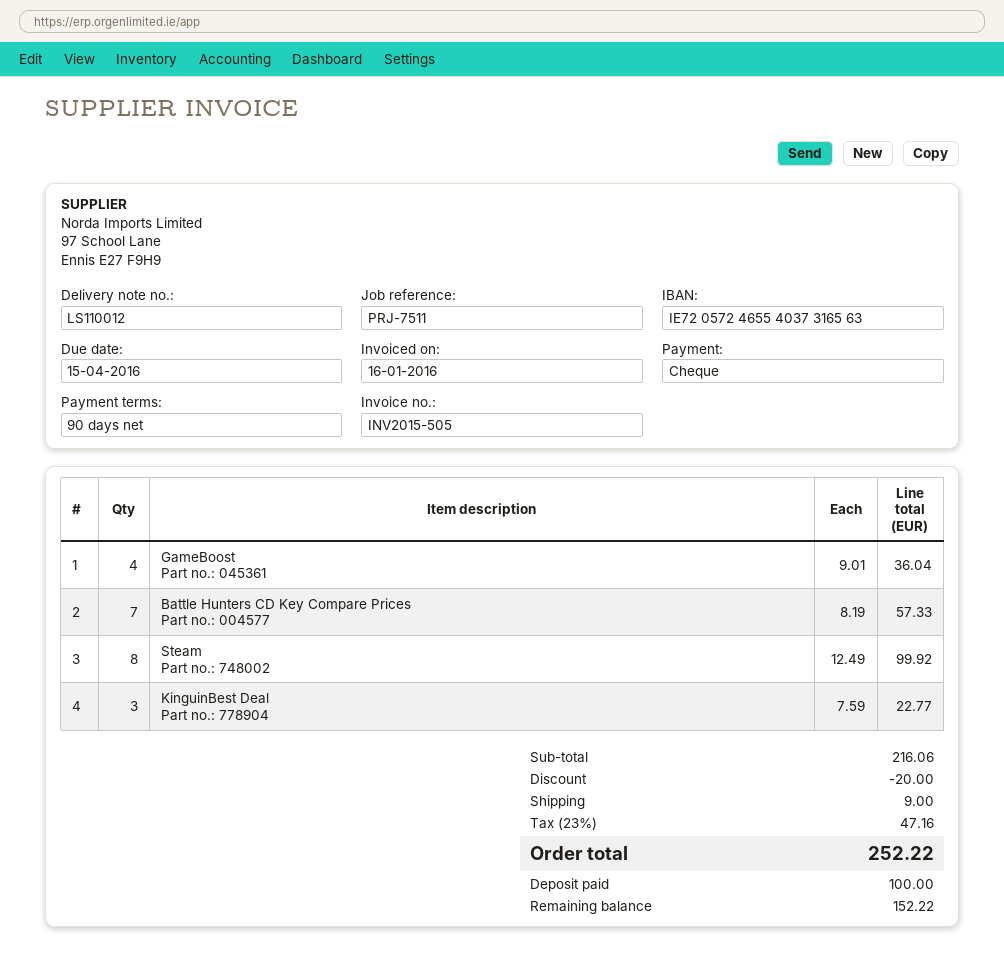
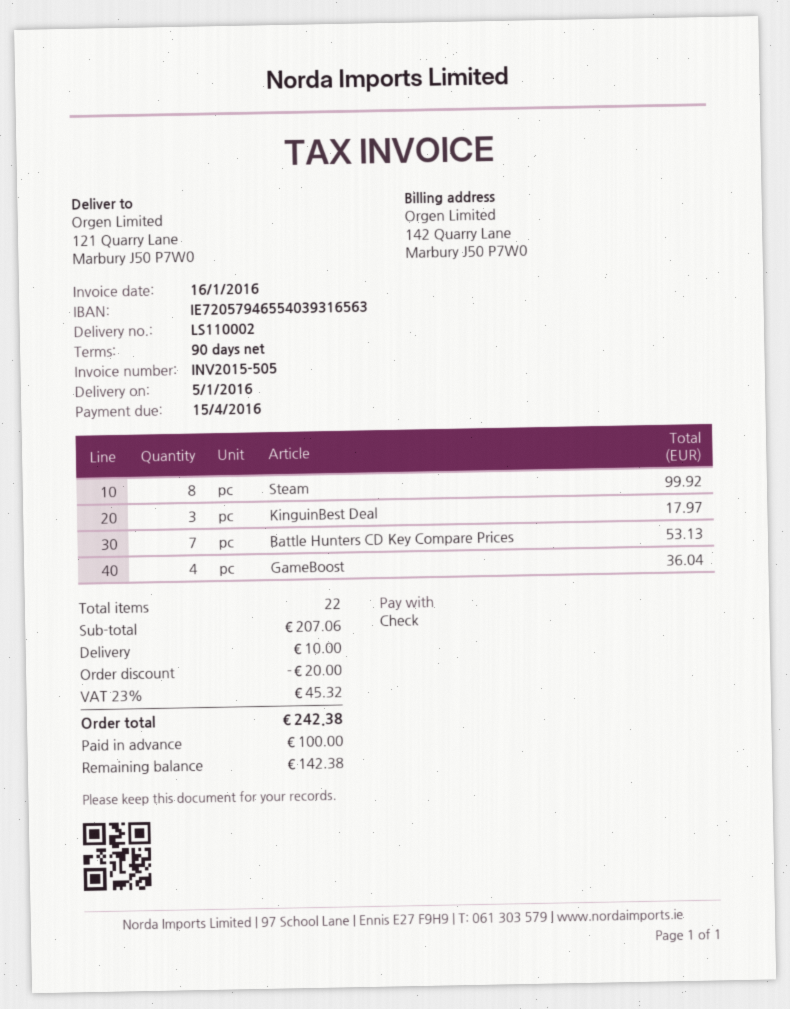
delivery note number: LS110012 -> LS110002
bank account: IE72057246554037316563 -> IE72057946554039316563
Battle Hunters CD Key Compare Prices: 7 for 57.33 -> 7 for 53.13
KinguinBest Deal: 3 for 22.77 -> 3 for 17.97
subtotal: 216.06 -> 207.06
shipping: 9.00 -> 10.00
tax: 23% = 47.16 -> 23% = 45.32
total: 252.22 -> 242.38
balance: 152.22 -> 142.38

